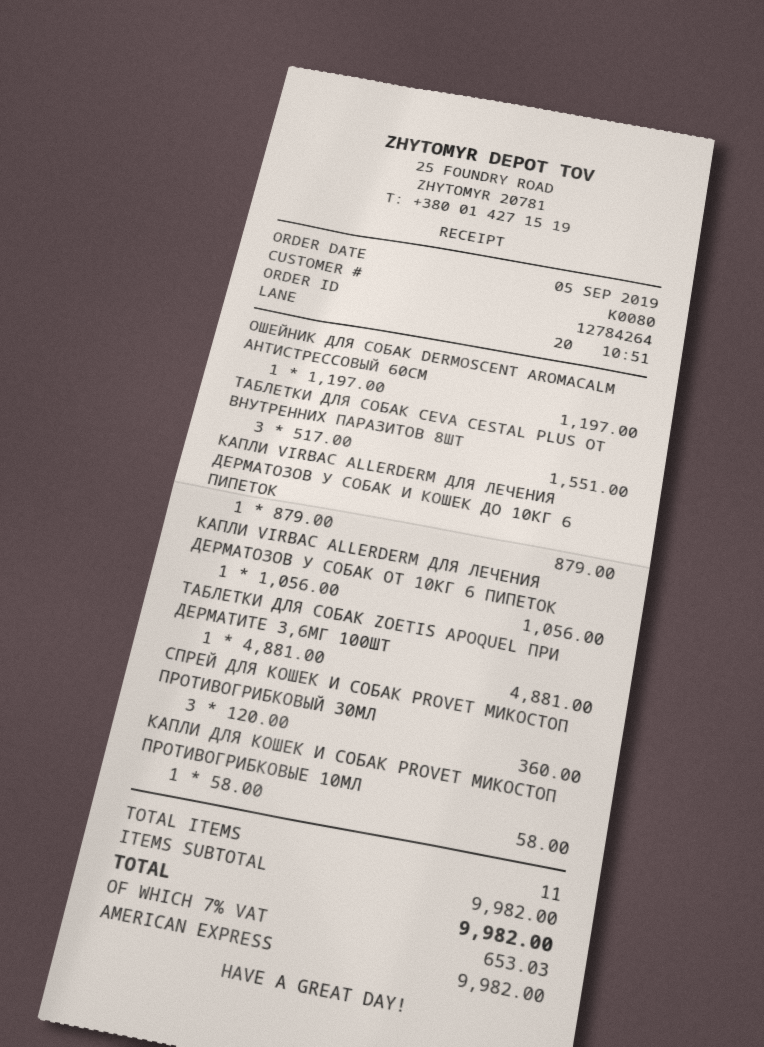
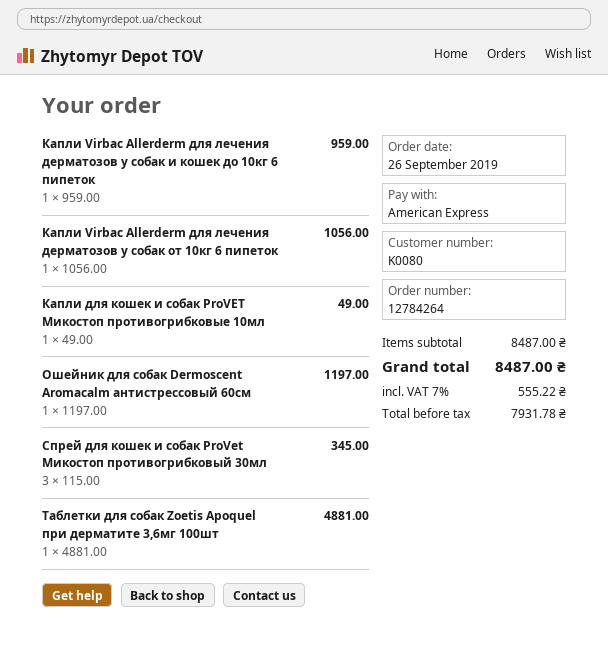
order date: 2019-09-05 -> 2019-09-26
ТАБЛЕТКИ ДЛЯ СОБАК CEVA CESTAL PLUS ОТ ВНУТРЕННИХ ПАРАЗИТОВ 8ШТ: 3 x 517.00 = 1551.00 -> none
КАПЛИ VIRBAC ALLERDERM ДЛЯ ЛЕЧЕНИЯ ДЕРМАТОЗОВ У СОБАК И КОШЕК ДО 10КГ 6 ПИПЕТОК: 1 x 879.00 = 879.00 -> 1 x 959.00 = 959.00
СПРЕЙ ДЛЯ КОШЕК И СОБАК PROVET МИКОСТОП ПРОТИВОГРИБКОВЫЙ 30МЛ: 3 x 120.00 = 360.00 -> 3 x 115.00 = 345.00
КАПЛИ ДЛЯ КОШЕК И СОБАК PROVET МИКОСТОП ПРОТИВОГРИБКОВЫЕ 10МЛ: 1 x 58.00 = 58.00 -> 1 x 49.00 = 49.00
subtotal: 9982.00 -> 8487.00
tax: 7% = 653.03 -> 7% = 555.22
total: 9982.00 -> 8487.00

